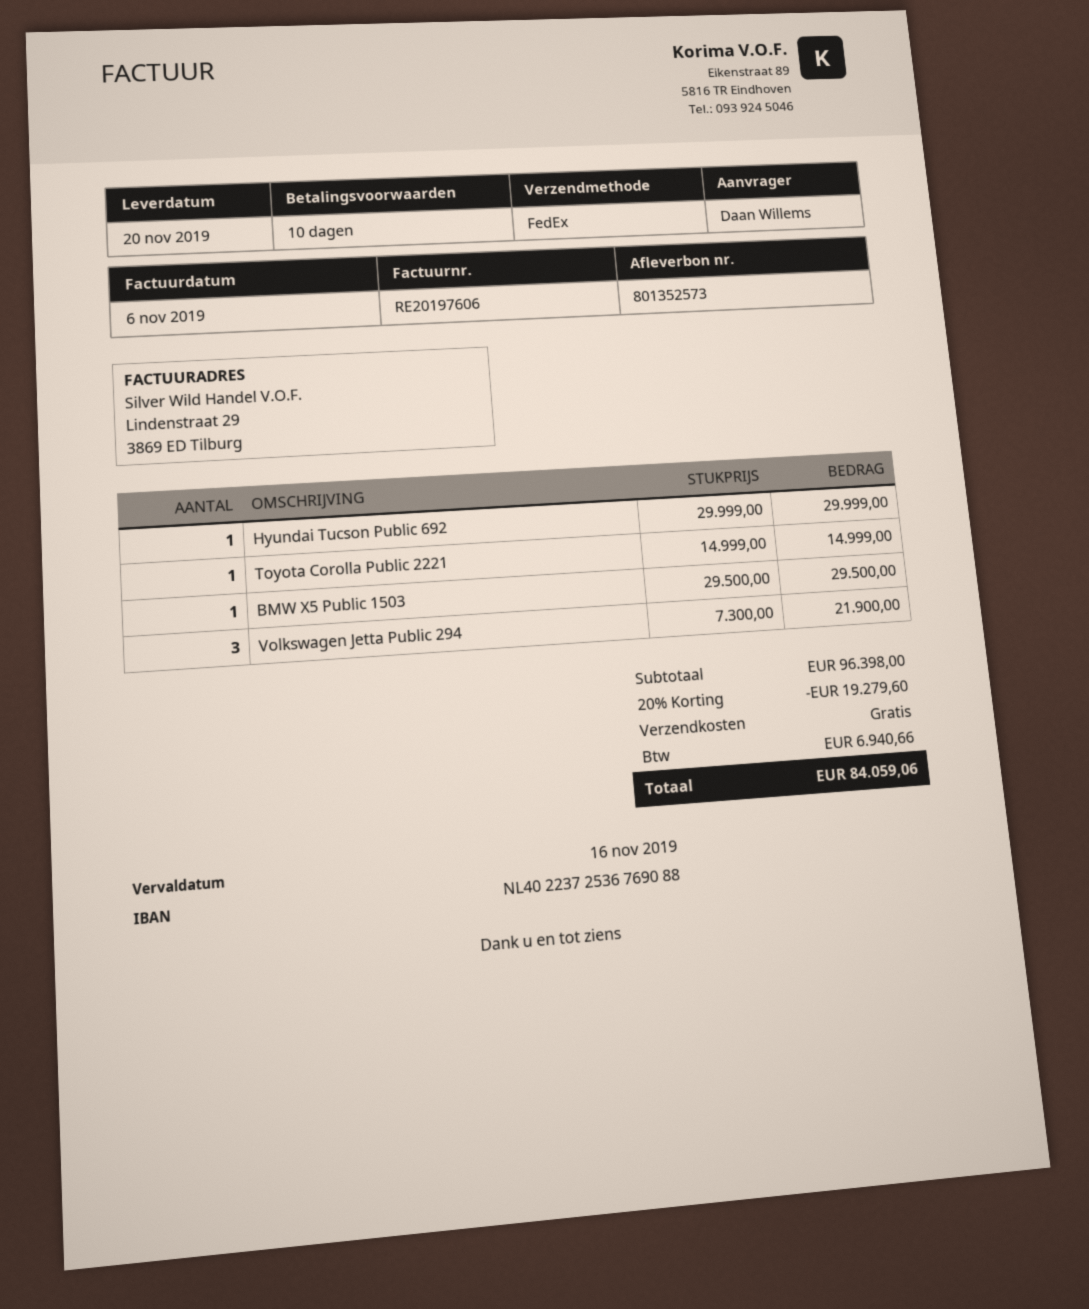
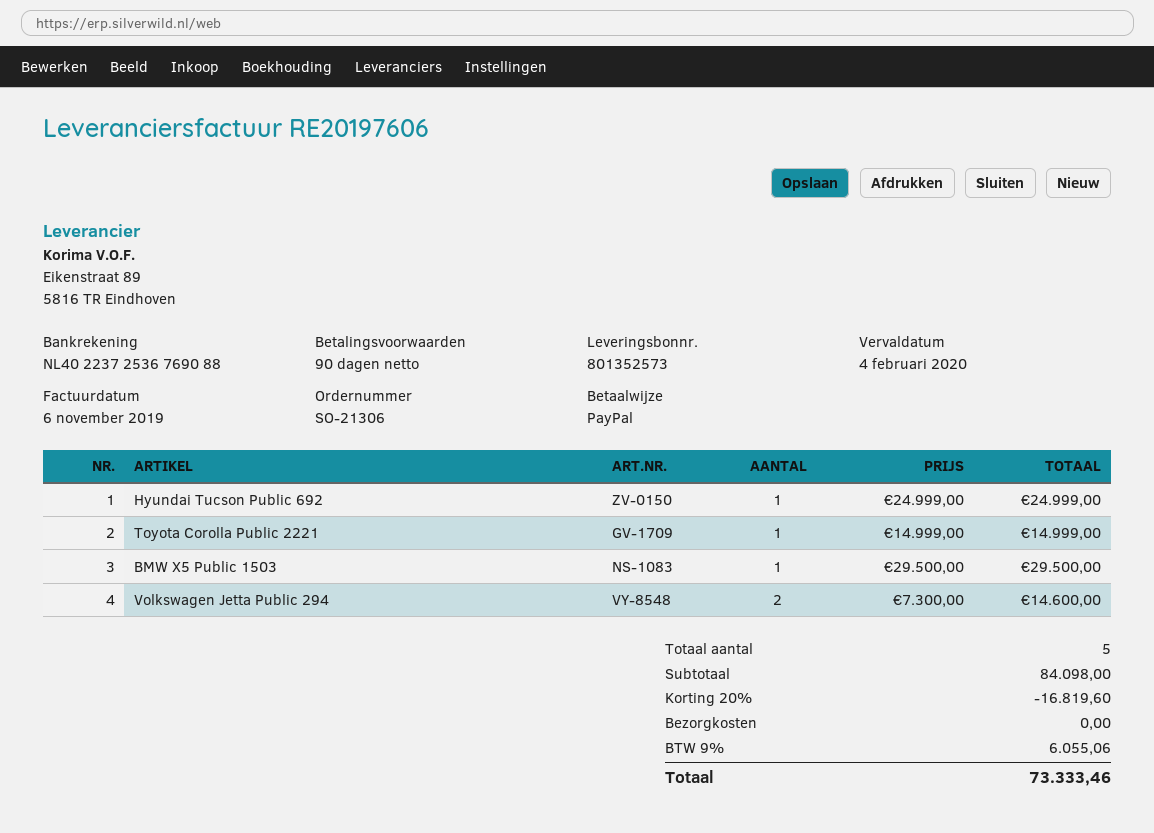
payment terms: 10 days -> 90 days
due date: 2019-11-16 -> 2020-02-04
Hyundai Tucson Public 692: 1 x 29999.00 = 29999.00 -> 1 x 24999.00 = 24999.00
Volkswagen Jetta Public 294: 3 x 7300.00 = 21900.00 -> 2 x 7300.00 = 14600.00
subtotal: 96398.00 -> 84098.00
discount: 20% = 19279.60 -> 20% = 16819.60
tax: 6940.66 -> 6055.06
total: 84059.06 -> 73333.46

